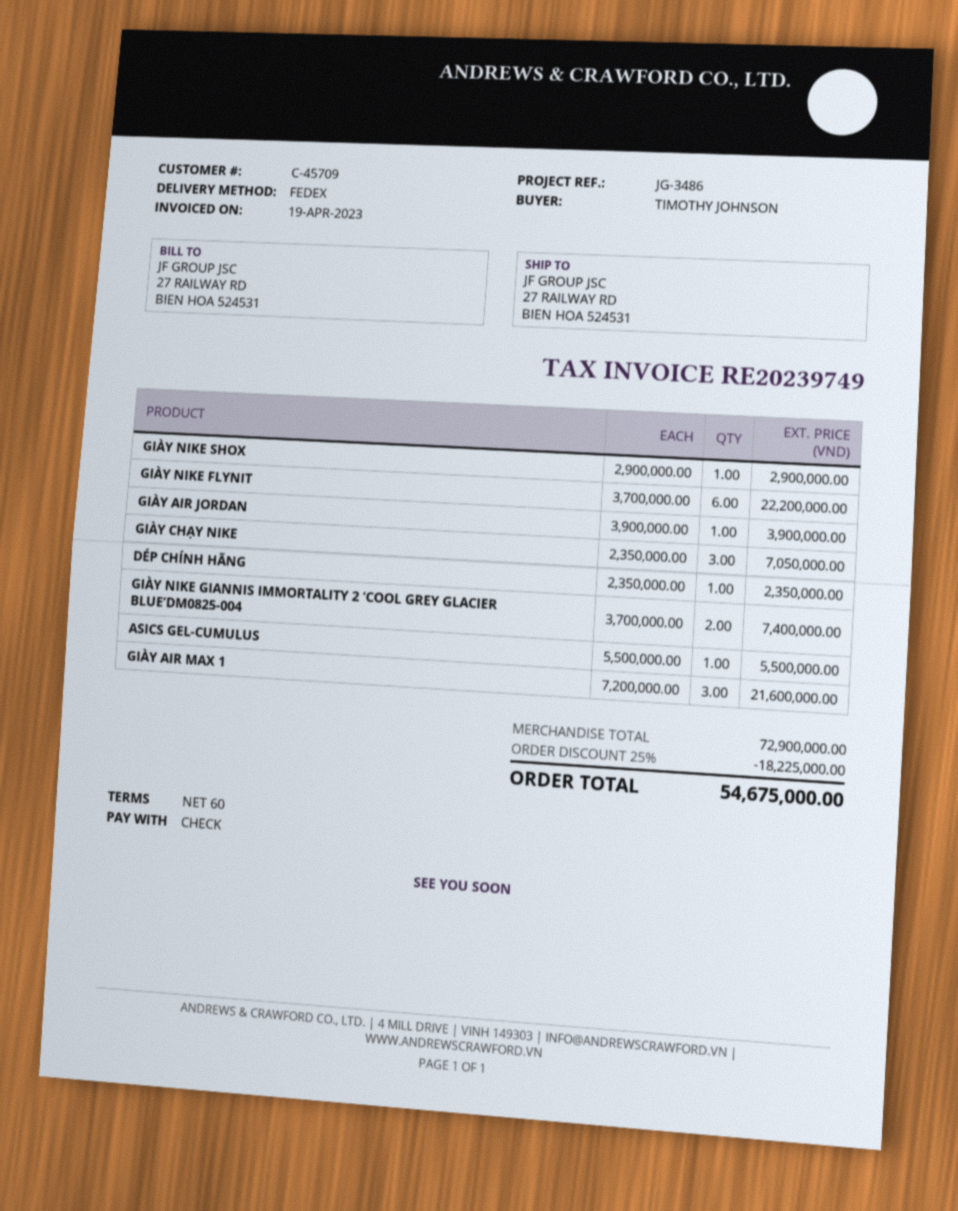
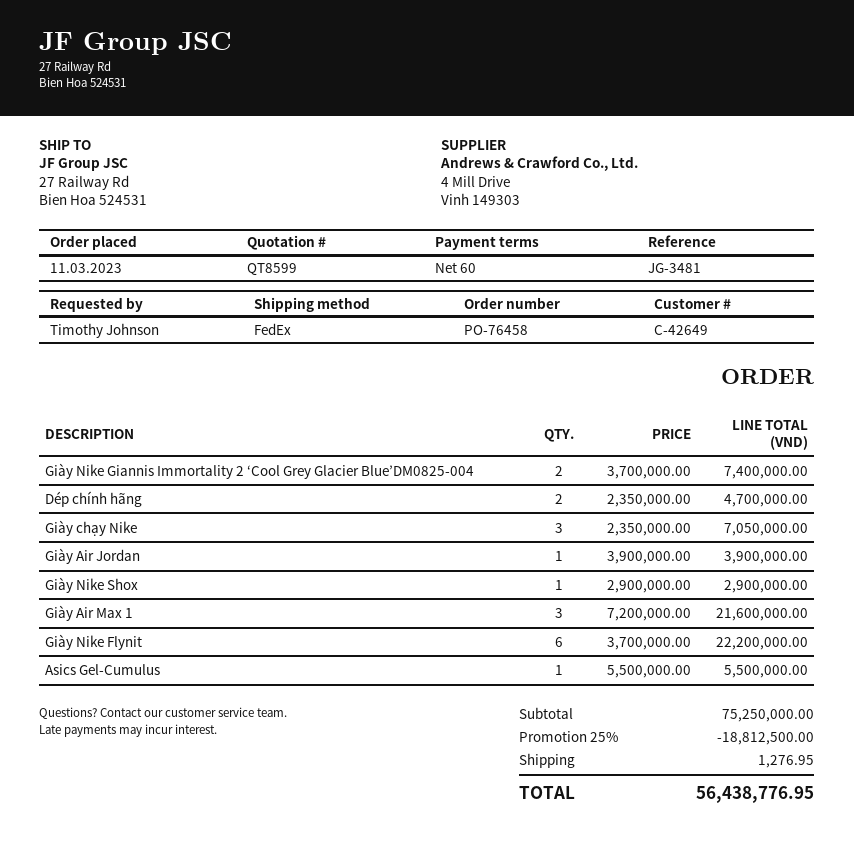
customer number: C-45709 -> C-42649
reference: JG-3486 -> JG-3481
DÉP CHÍNH HÃNG: 1 x 2350000.00 = 2350000.00 -> 2 x 2350000.00 = 4700000.00
subtotal: 72900000.00 -> 75250000.00
discount: 25% = 18225000.00 -> 25% = 18812500.00
shipping: none -> 1276.95
total: 54675000.00 -> 56438776.95

